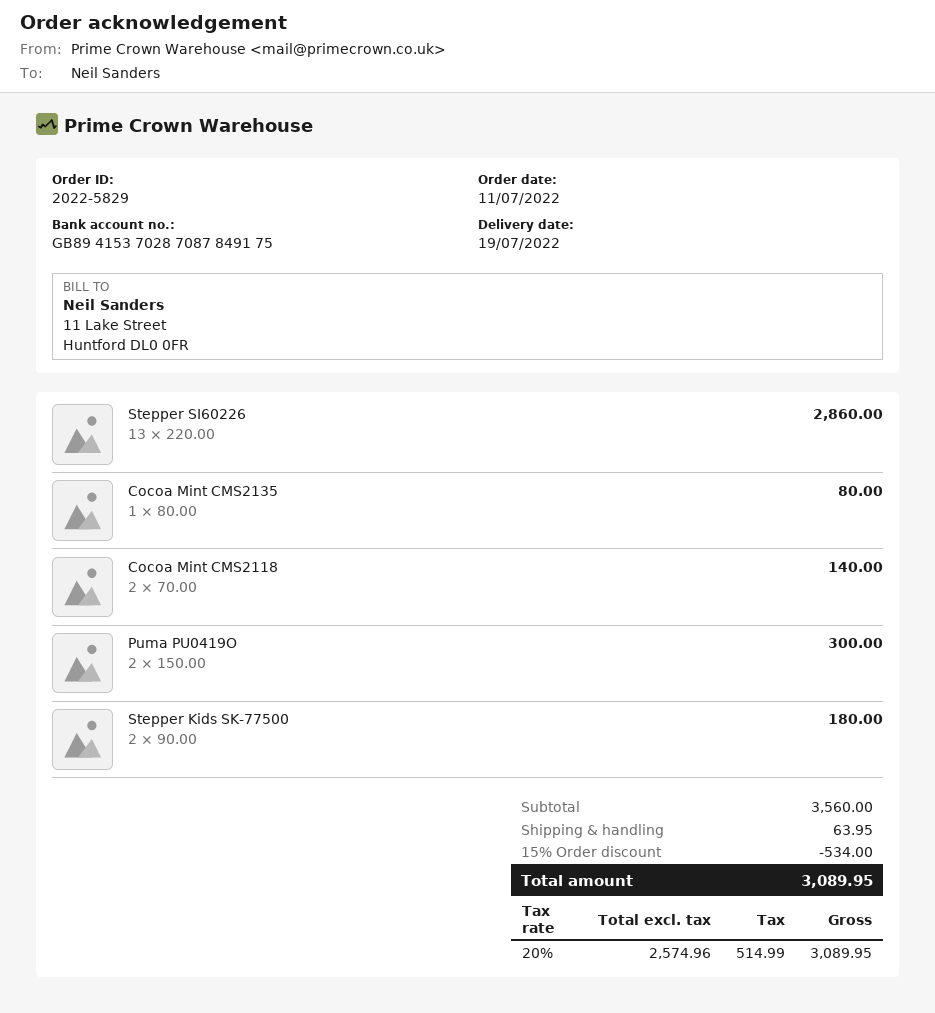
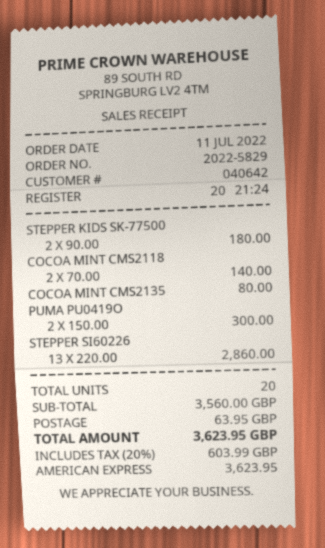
discount: 15% = 534.00 -> none
tax: 20% = 514.99 -> 20% = 603.99
total: 3089.95 -> 3623.95

